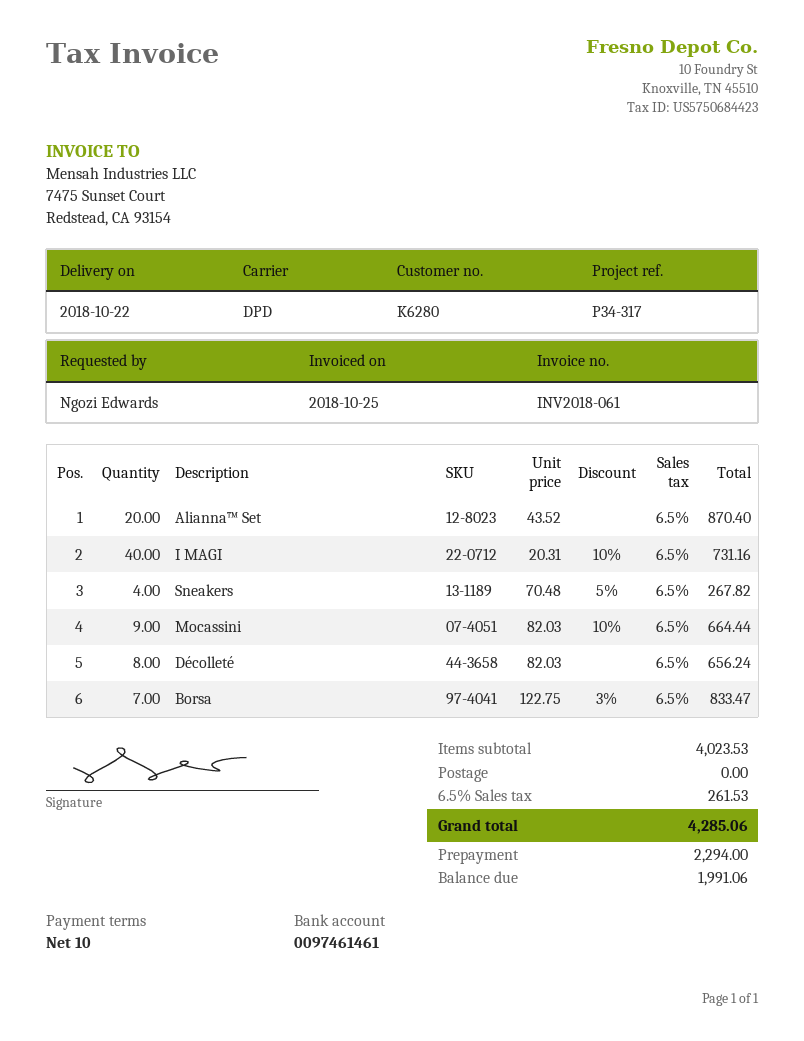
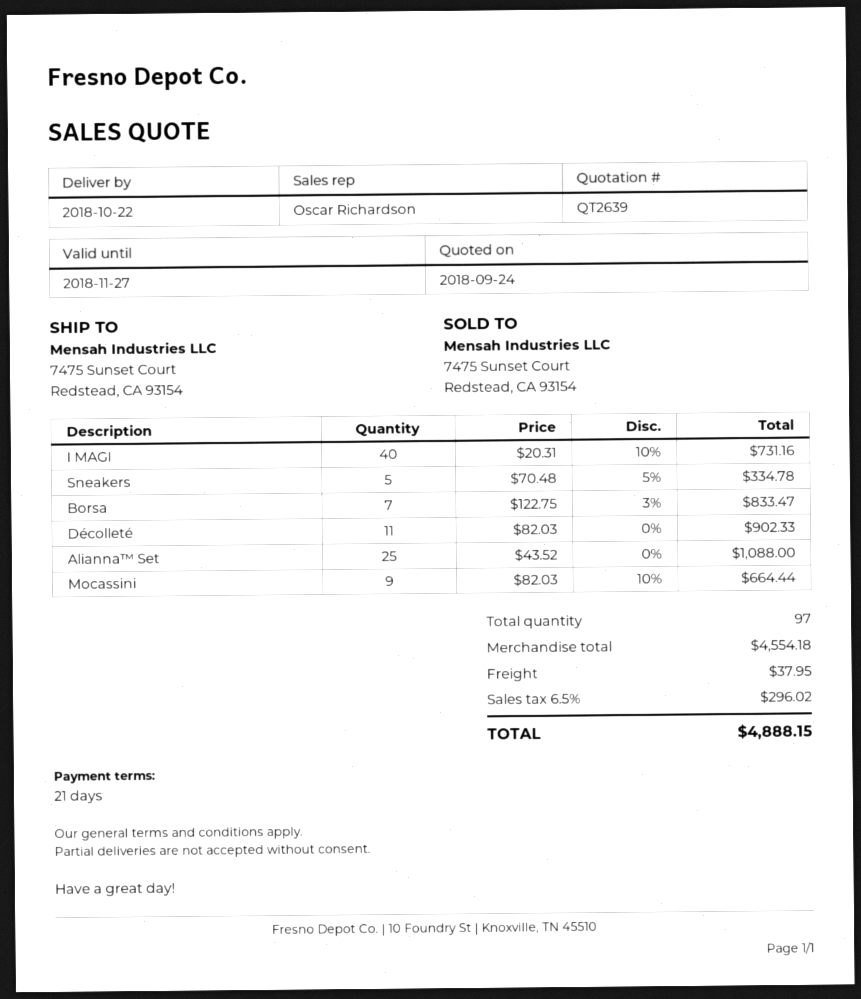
payment terms: 10 days -> 21 days
Alianna™ Set: 20 x 43.52 = 870.40 -> 25 x 43.52 = 1088.00
Sneakers: 4 x 70.48 - 5% = 267.82 -> 5 x 70.48 - 5% = 334.78
Décolleté: 8 x 82.03 = 656.24 -> 11 x 82.03 = 902.33
subtotal: 4023.53 -> 4554.18
shipping: 0.00 -> 37.95
tax: 6.5% = 261.53 -> 6.5% = 296.02
total: 4285.06 -> 4888.15

